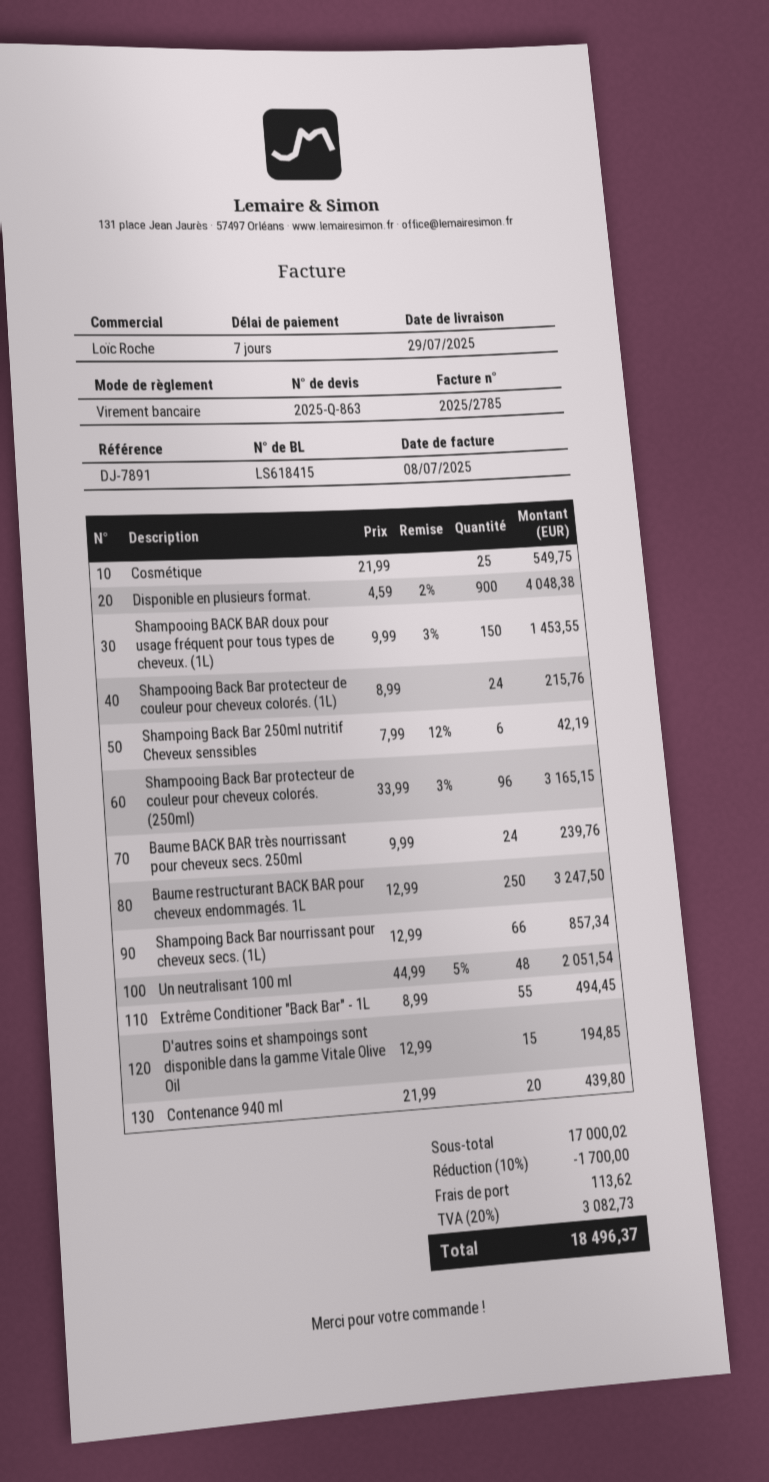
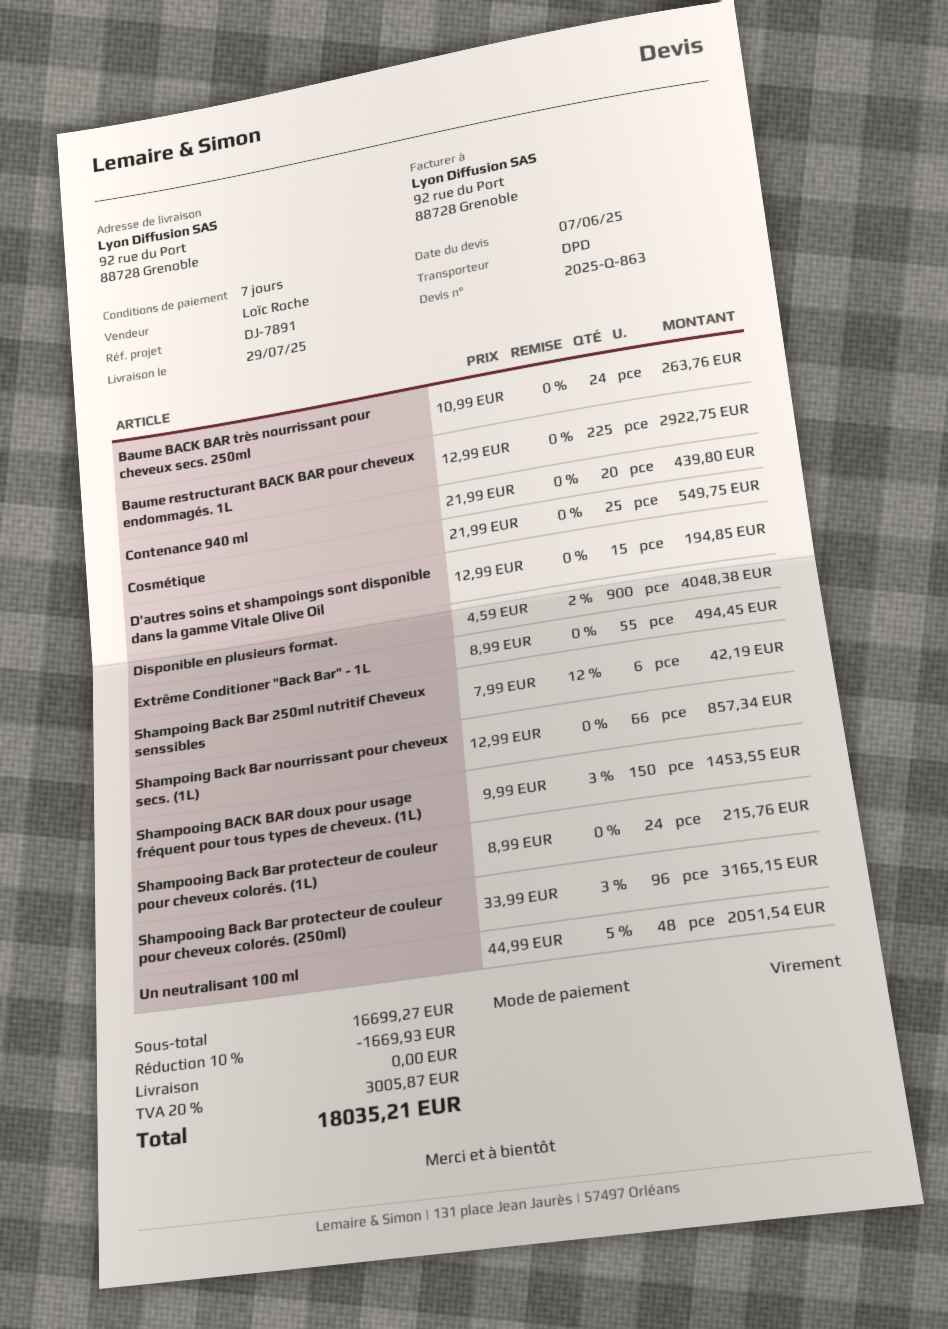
Baume BACK BAR très nourrissant pour cheveux secs. 250ml: 24 x 9.99 = 239.76 -> 24 x 10.99 = 263.76
Baume restructurant BACK BAR pour cheveux endommagés. 1L: 250 x 12.99 = 3247.50 -> 225 x 12.99 = 2922.75
subtotal: 17000.02 -> 16699.27
discount: 10% = 1700.00 -> 10% = 1669.93
shipping: 113.62 -> 0.00
tax: 20% = 3082.73 -> 20% = 3005.87
total: 18496.37 -> 18035.21

